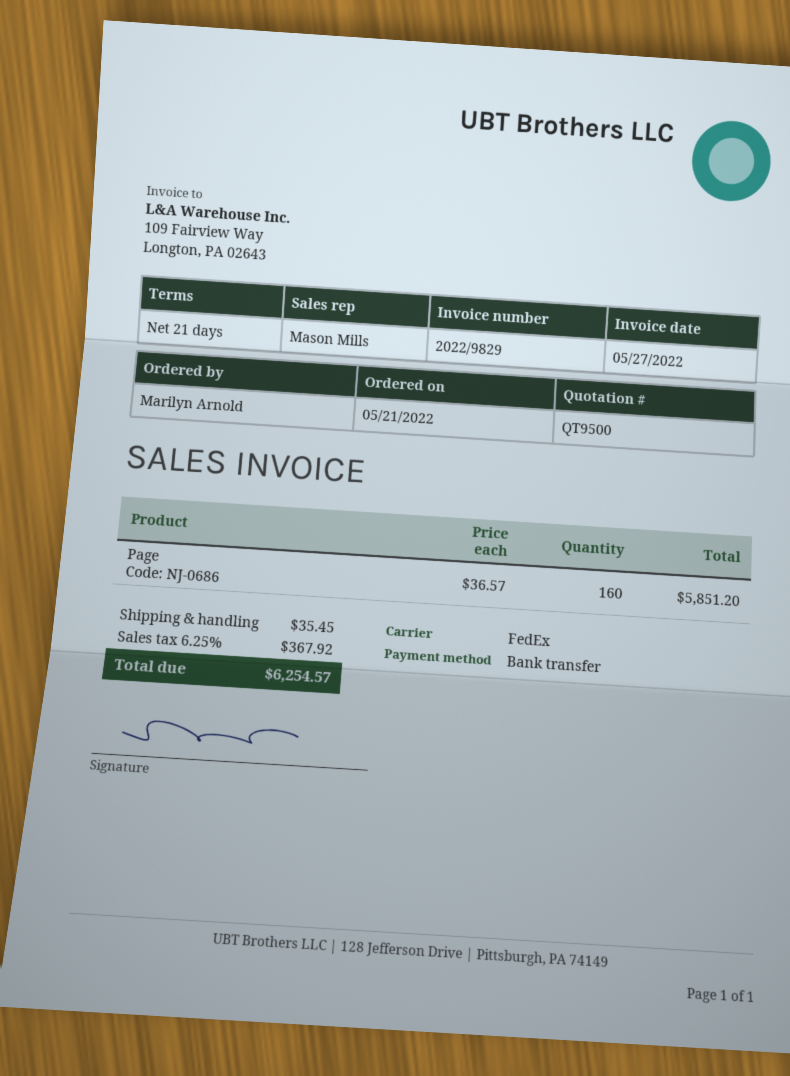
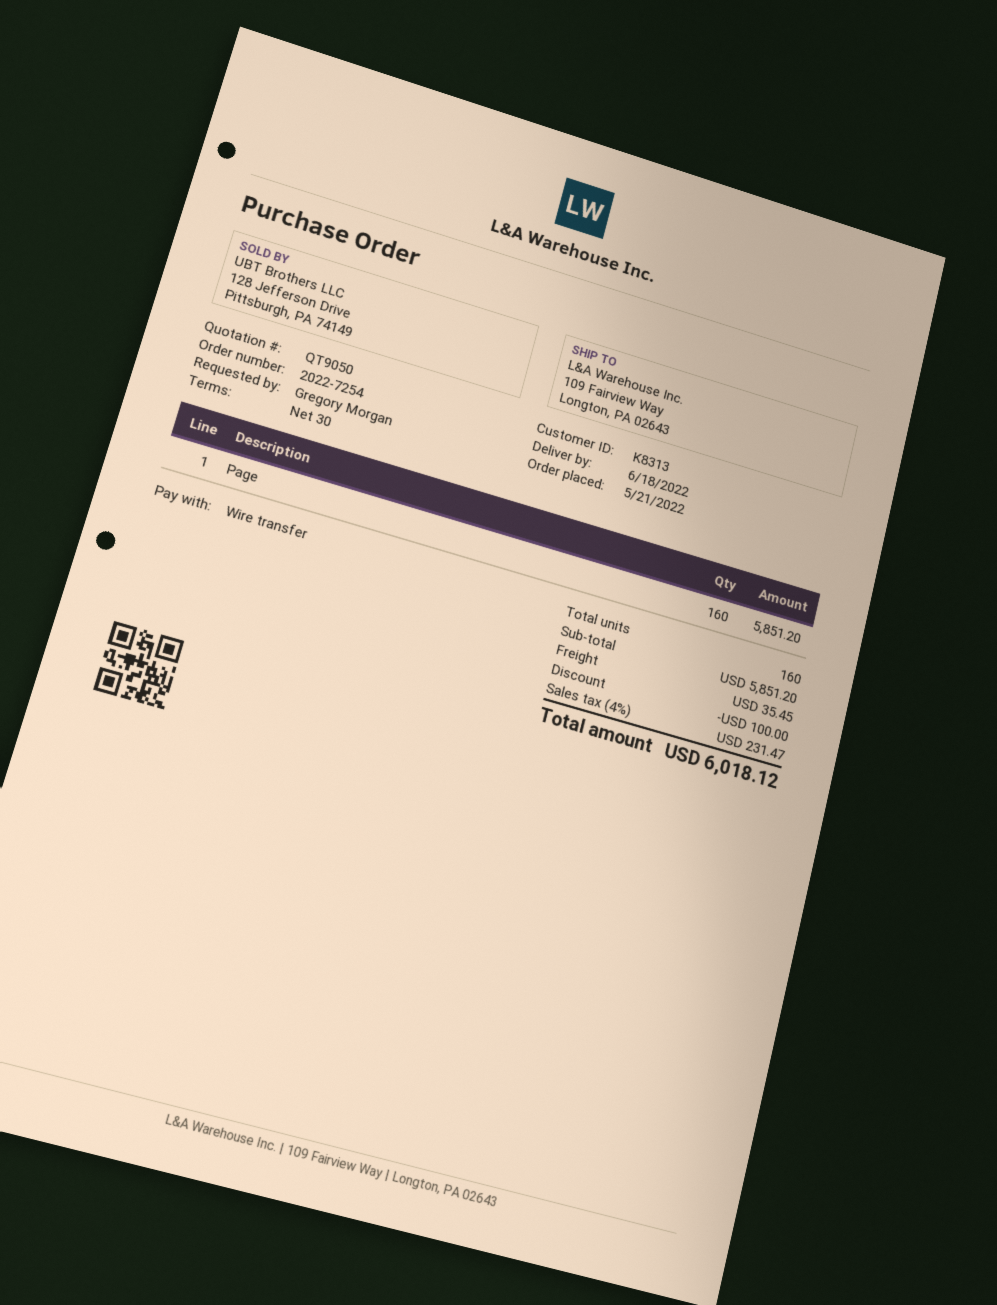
quote number: QT9500 -> QT9050
payment terms: 21 days -> 30 days
ordered by: Marilyn Arnold -> Gregory Morgan
discount: none -> 100.00
tax: 6.25% = 367.92 -> 4% = 231.47
total: 6254.57 -> 6018.12

